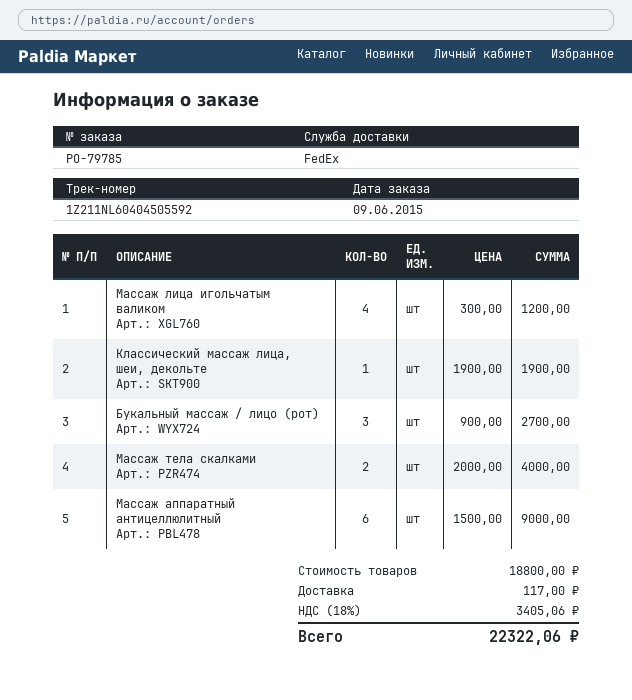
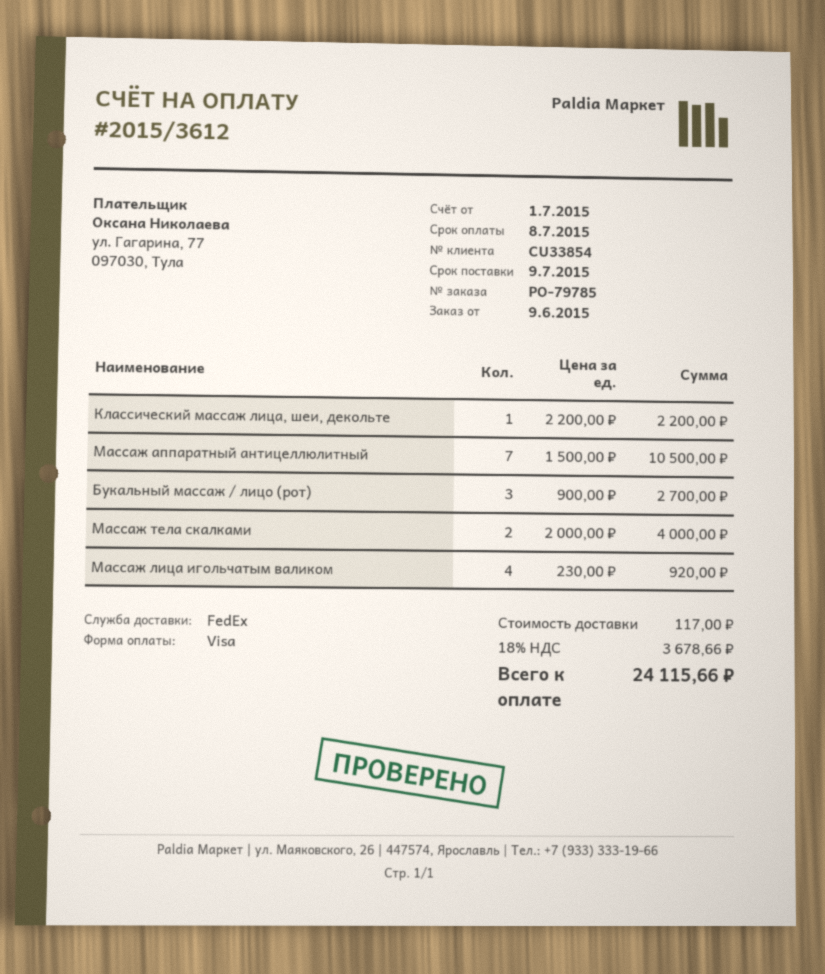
Массаж лица игольчатым валиком: 4 x 300.00 = 1200.00 -> 4 x 230.00 = 920.00
Классический массаж лица, шеи, декольте: 1 x 1900.00 = 1900.00 -> 1 x 2200.00 = 2200.00
Массаж аппаратный антицеллюлитный: 6 x 1500.00 = 9000.00 -> 7 x 1500.00 = 10500.00
tax: 18% = 3405.06 -> 18% = 3678.66
total: 22322.06 -> 24115.66

